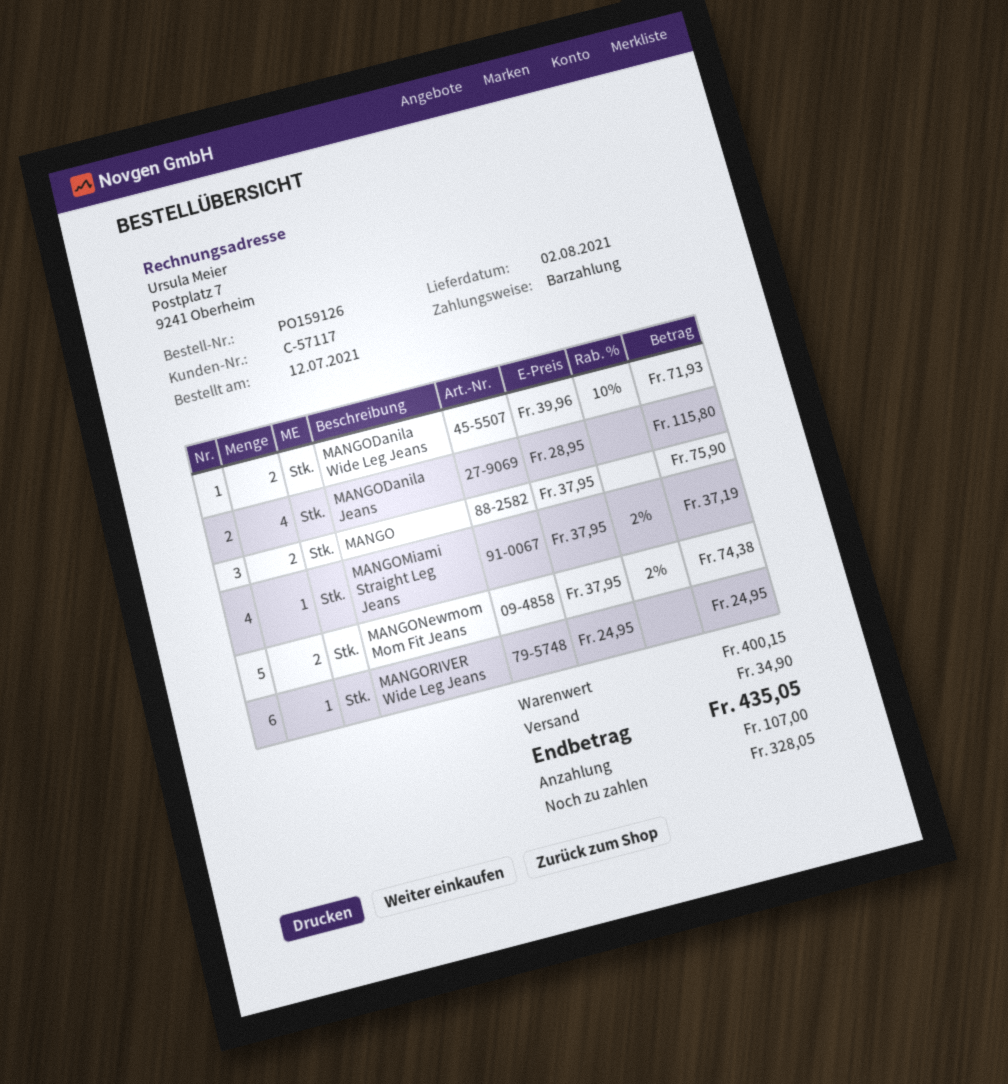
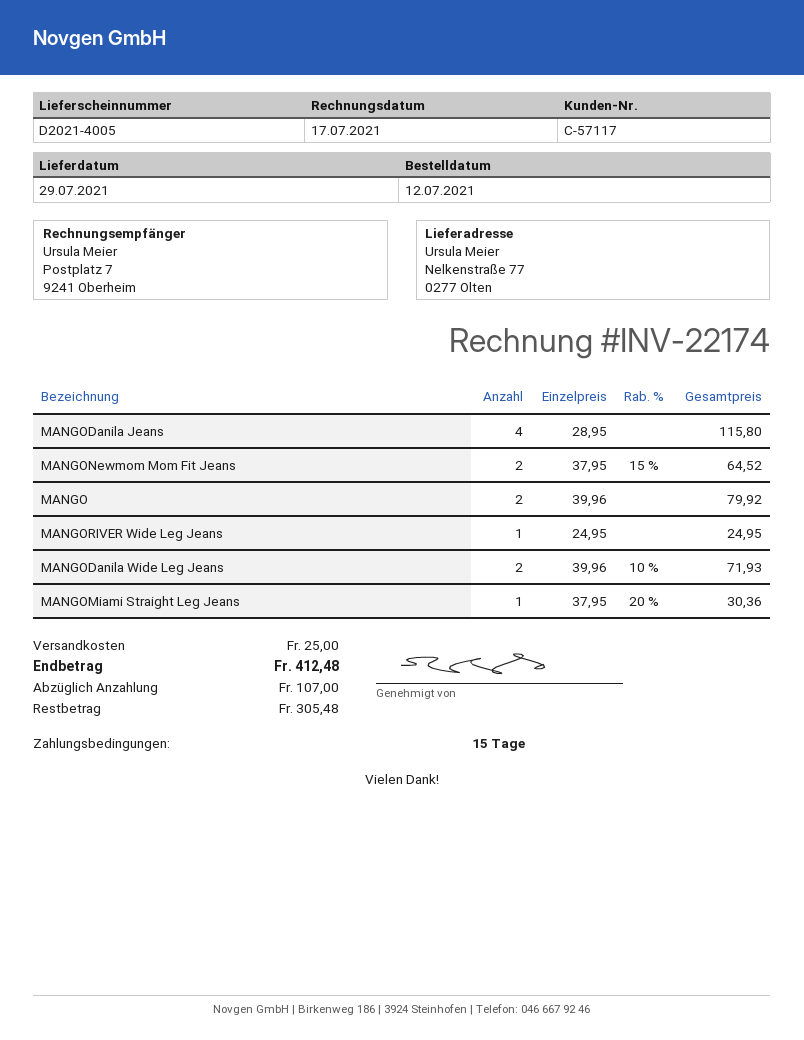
delivery date: 2021-08-02 -> 2021-07-29
MANGO: 2 x 37.95 = 75.90 -> 2 x 39.96 = 79.92
MANGOMiami Straight Leg Jeans: 1 x 37.95 - 2% = 37.19 -> 1 x 37.95 - 20% = 30.36
MANGONewmom Mom Fit Jeans: 2 x 37.95 - 2% = 74.38 -> 2 x 37.95 - 15% = 64.52
shipping: 34.90 -> 25.00
total: 435.05 -> 412.48
balance: 328.05 -> 305.48

